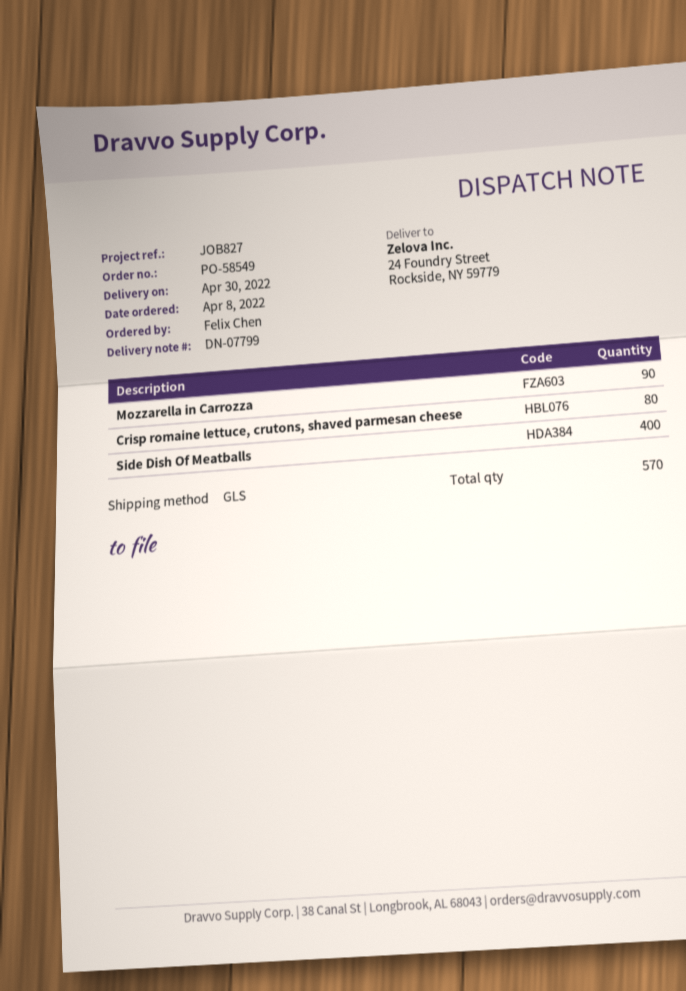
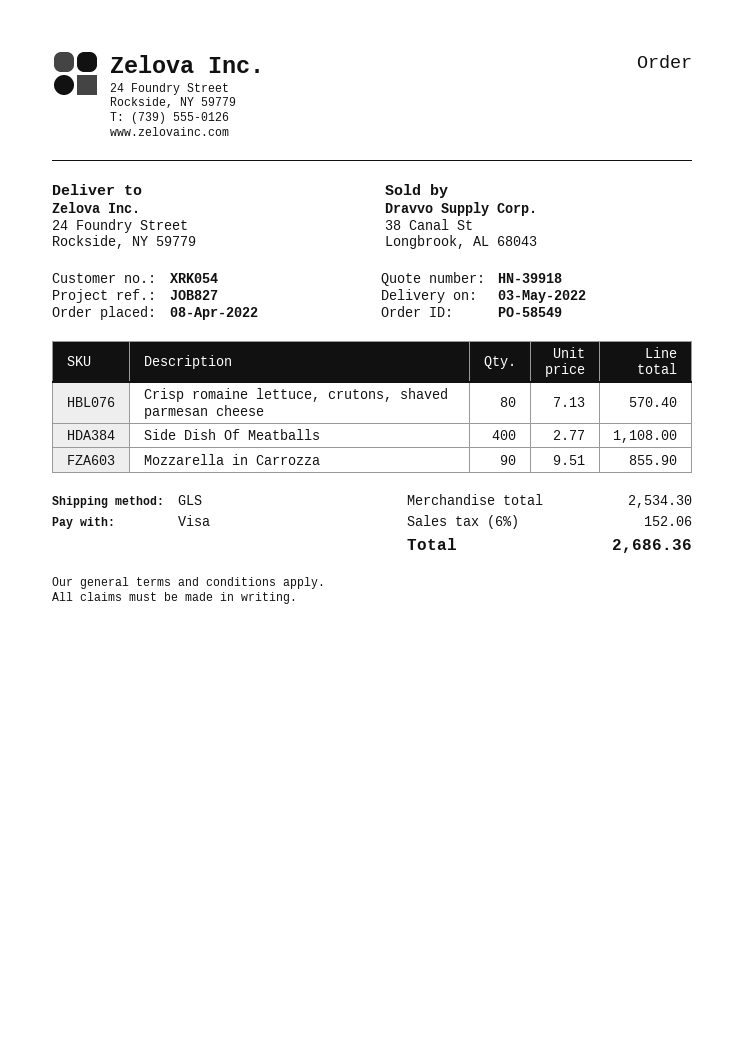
delivery date: 2022-04-30 -> 2022-05-03

